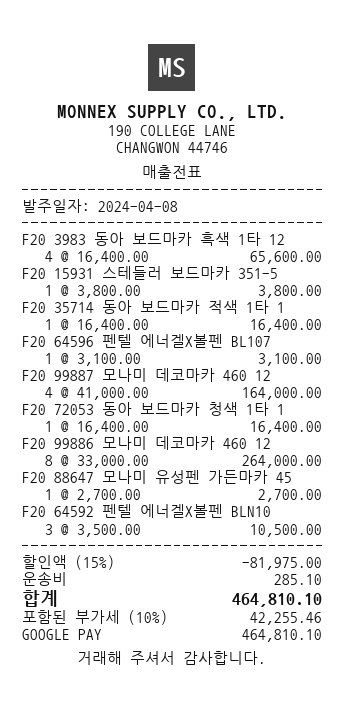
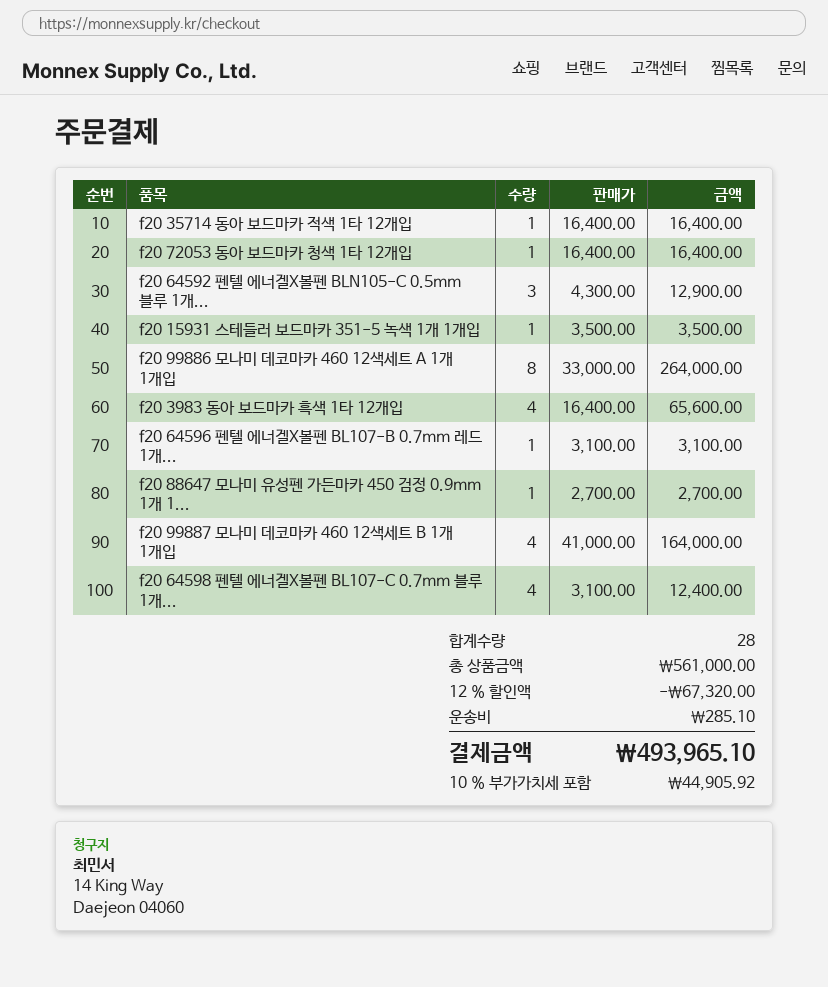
F20 15931 스테들러 보드마카 351-5: 1 x 3800.00 = 3800.00 -> 1 x 3500.00 = 3500.00
F20 64592 펜텔 에너겔X볼펜 BLN10: 3 x 3500.00 = 10500.00 -> 3 x 4300.00 = 12900.00
f20 64598 펜텔 에너겔X볼펜 BL107-C 0.7mm 블루 1개...: none -> 4 x 3100.00 = 12400.00
discount: 15% = 81975.00 -> 12% = 67320.00
tax: 10% = 42255.46 -> 10% = 44905.92
total: 464810.10 -> 493965.10

